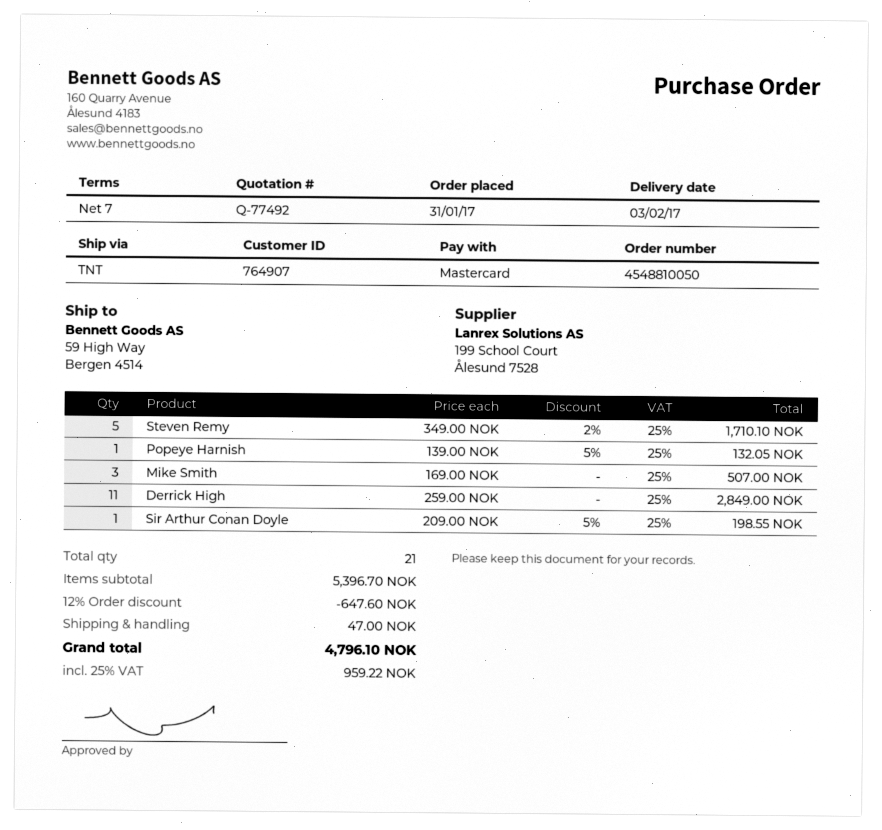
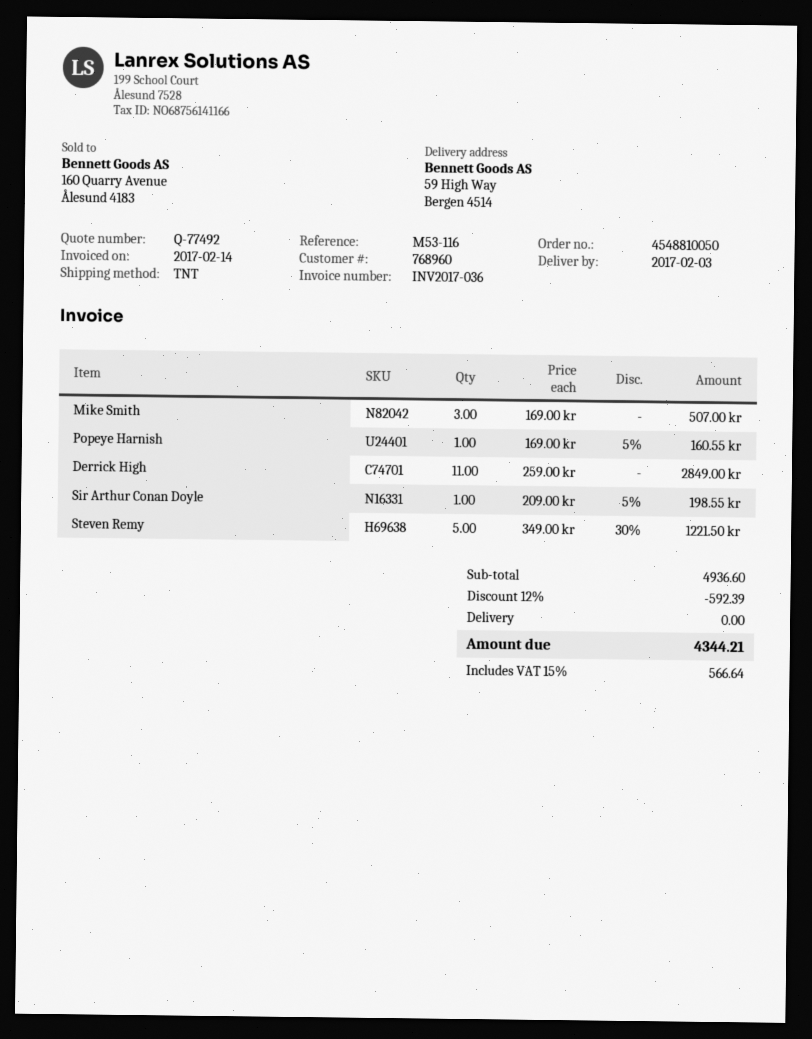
customer number: 764907 -> 768960
Steven Remy: 5 x 349.00 - 2% = 1710.10 -> 5 x 349.00 - 30% = 1221.50
Popeye Harnish: 1 x 139.00 - 5% = 132.05 -> 1 x 169.00 - 5% = 160.55
subtotal: 5396.70 -> 4936.60
discount: 12% = 647.60 -> 12% = 592.39
shipping: 47.00 -> 0.00
tax: 25% = 959.22 -> 15% = 566.64
total: 4796.10 -> 4344.21

